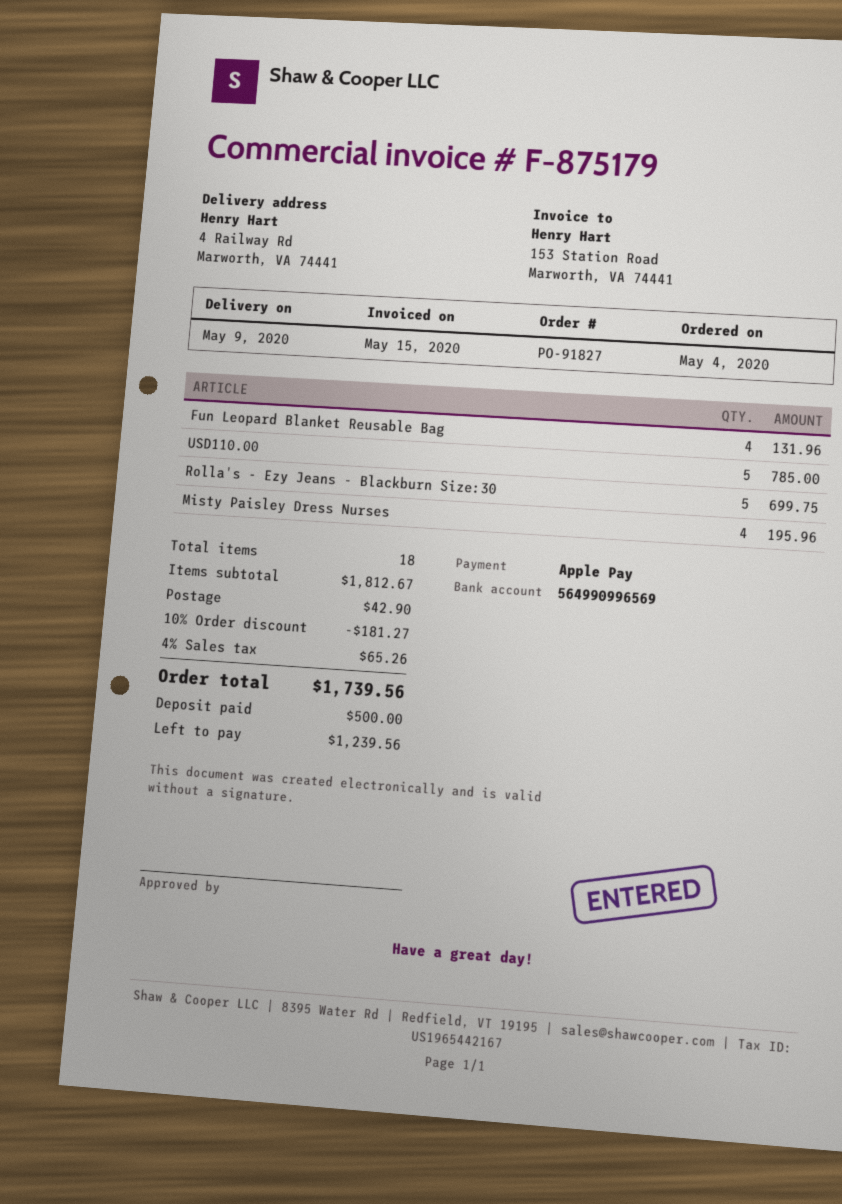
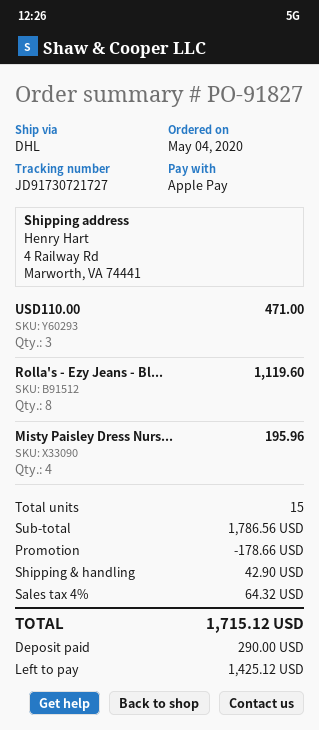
Fun Leopard Blanket Reusable Bag: 4 for 131.96 -> none
USD110.00: 5 for 785.00 -> 3 for 471.00
Rolla's - Ezy Jeans - Blackburn Size:30: 5 for 699.75 -> 8 for 1119.60
total quantity: 18 -> 15
subtotal: 1812.67 -> 1786.56
discount: 181.27 -> 178.66
tax: 4% = 65.26 -> 4% = 64.32
total: 1739.56 -> 1715.12
deposit: 500.00 -> 290.00
balance: 1239.56 -> 1425.12

